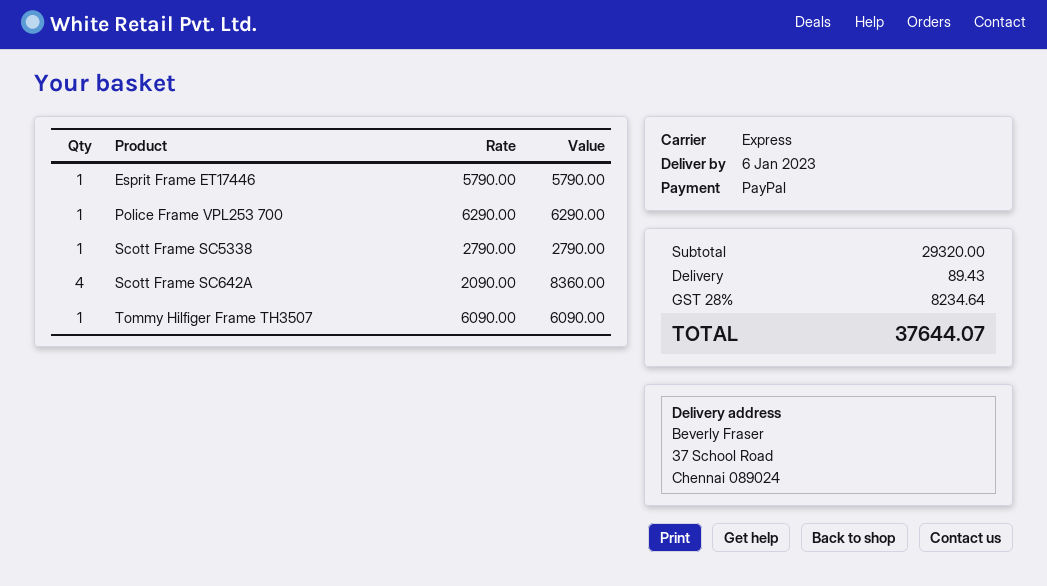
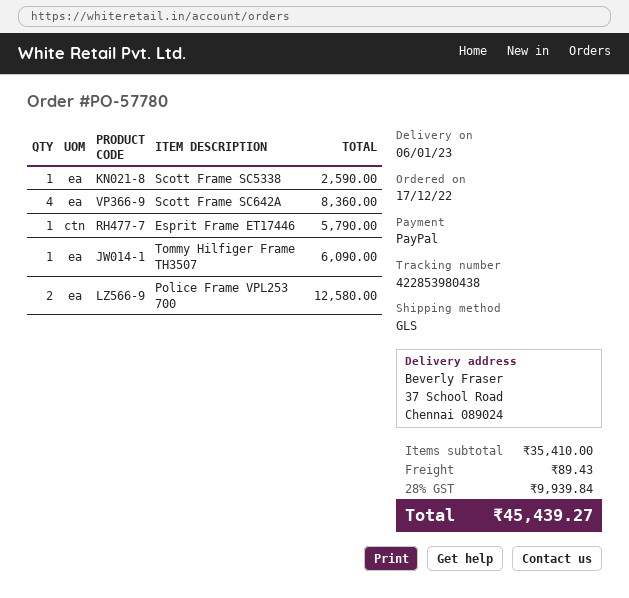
shipping method: express -> GLS
Police Frame VPL253 700: 1 for 6290.00 -> 2 for 12580.00
Scott Frame SC5338: 1 for 2790.00 -> 1 for 2590.00
subtotal: 29320.00 -> 35410.00
tax: 28% = 8234.64 -> 28% = 9939.84
total: 37644.07 -> 45439.27

